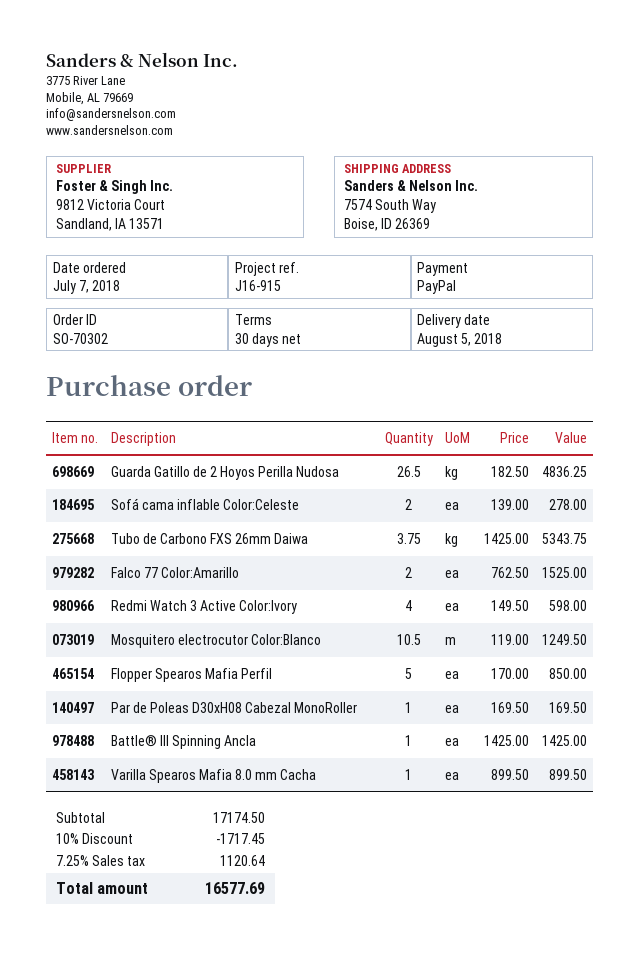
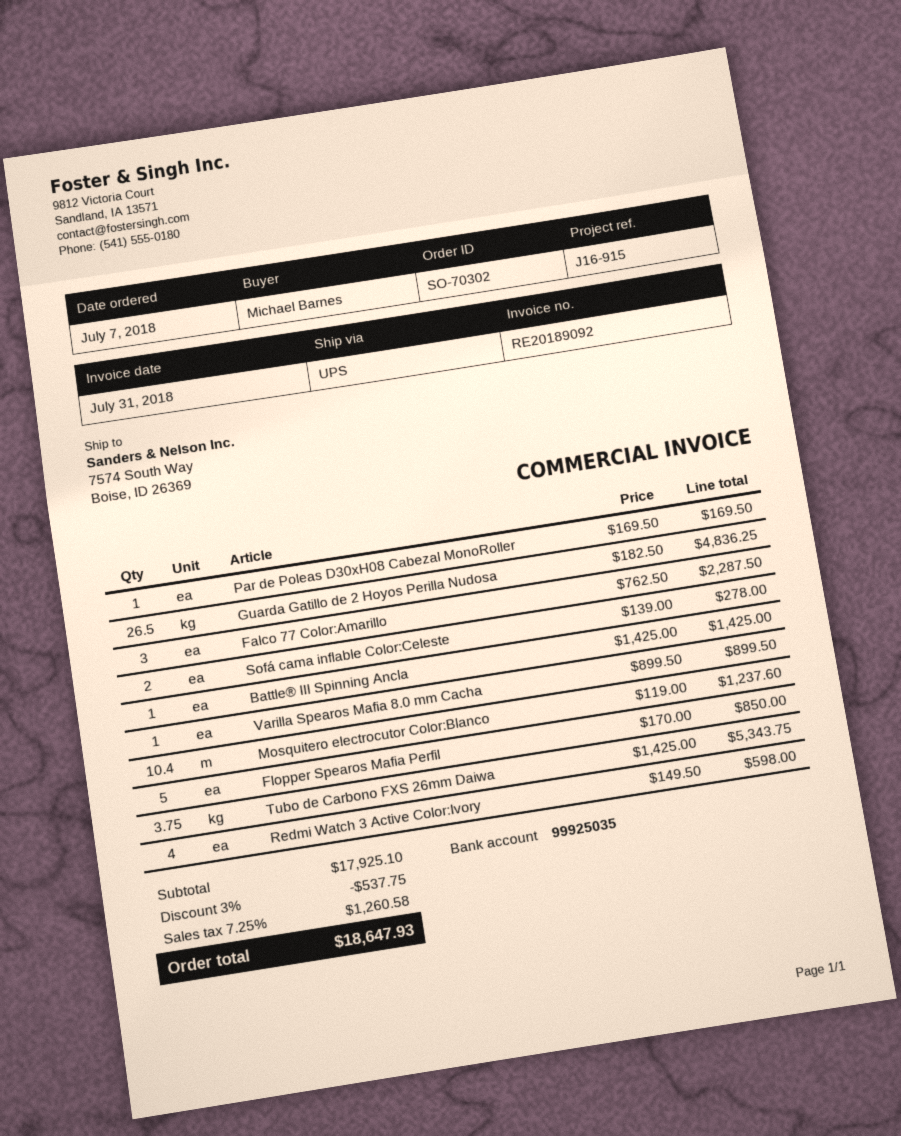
Falco 77 Color:Amarillo: 2 x 762.50 = 1525.00 -> 3 x 762.50 = 2287.50
Mosquitero electrocutor Color:Blanco: 10.5 x 119.00 = 1249.50 -> 10.4 x 119.00 = 1237.60
subtotal: 17174.50 -> 17925.10
discount: 10% = 1717.45 -> 3% = 537.75
tax: 7.25% = 1120.64 -> 7.25% = 1260.58
total: 16577.69 -> 18647.93

